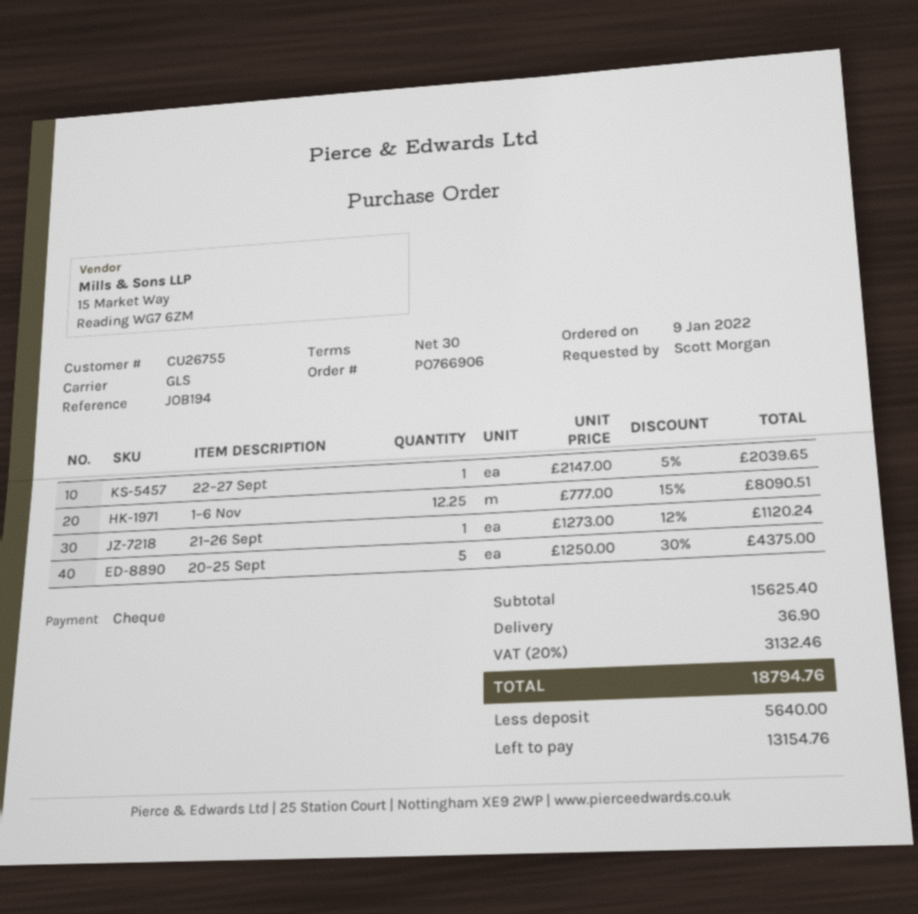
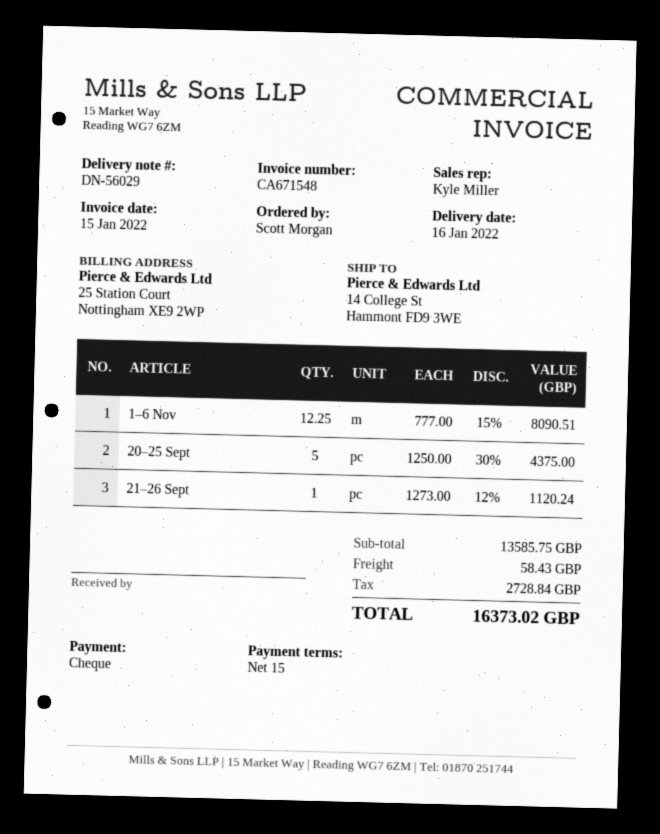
payment terms: 30 days -> 15 days
22–27 Sept: 1 x 2147.00 - 5% = 2039.65 -> none
subtotal: 15625.40 -> 13585.75
shipping: 36.90 -> 58.43
tax: 3132.46 -> 2728.84
total: 18794.76 -> 16373.02

